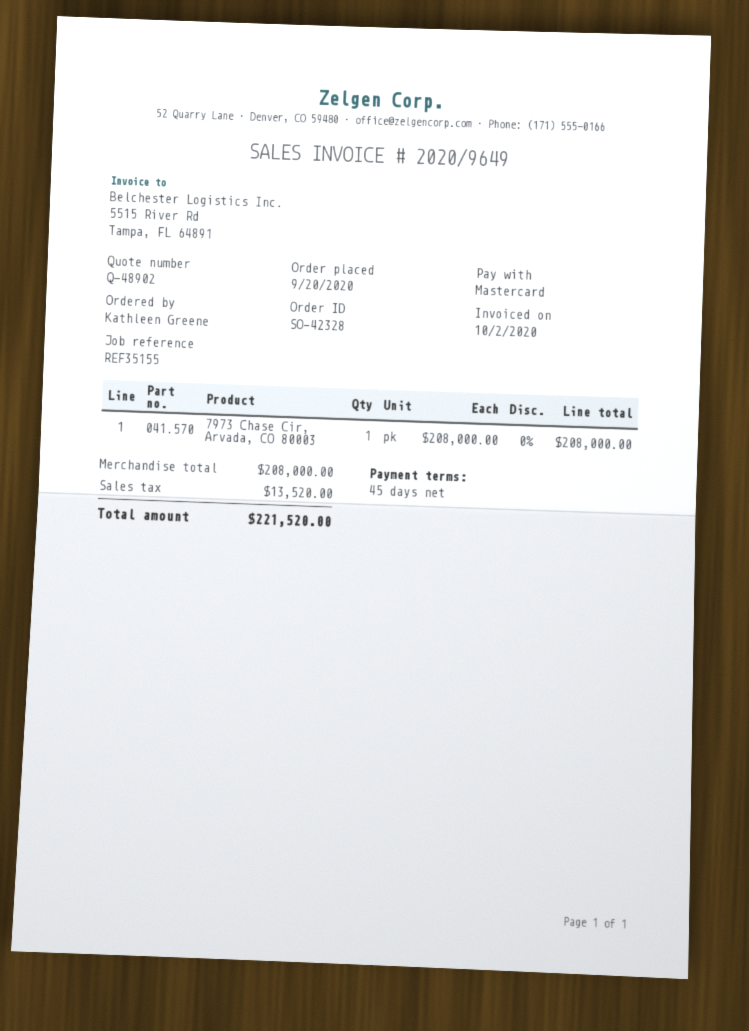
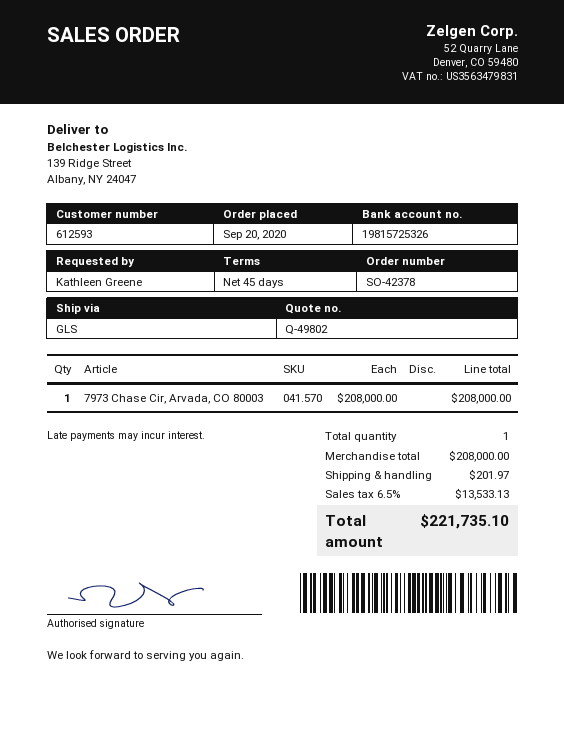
quote number: Q-48902 -> Q-49802
order number: SO-42328 -> SO-42378
shipping: none -> 201.97
tax: 13520.00 -> 13533.13
total: 221520.00 -> 221735.10

